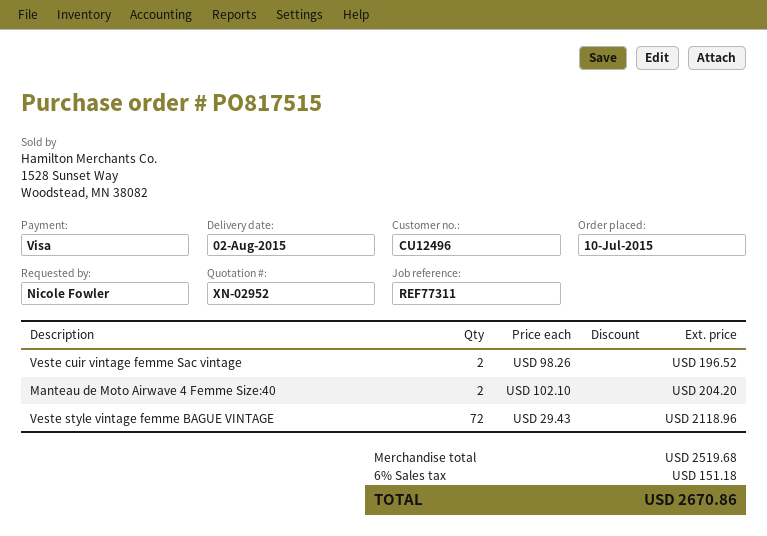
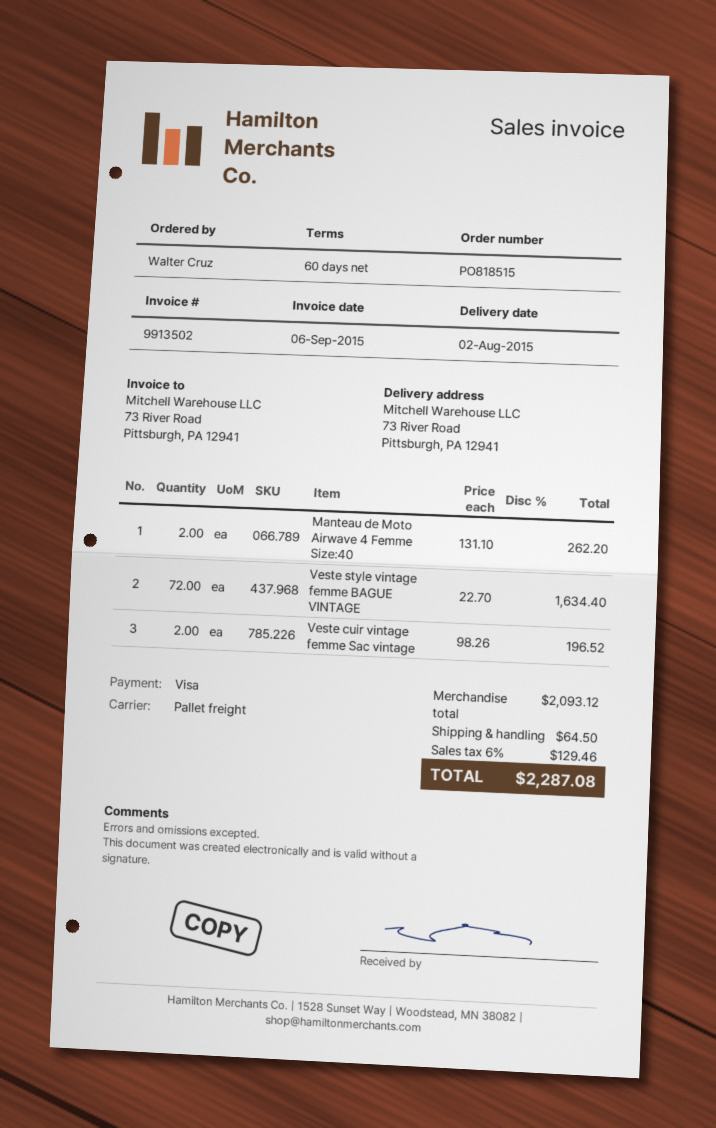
order number: PO817515 -> PO818515
ordered by: Nicole Fowler -> Walter Cruz
Manteau de Moto Airwave 4 Femme Size:40: 2 x 102.10 = 204.20 -> 2 x 131.10 = 262.20
Veste style vintage femme BAGUE VINTAGE: 72 x 29.43 = 2118.96 -> 72 x 22.70 = 1634.40
subtotal: 2519.68 -> 2093.12
shipping: none -> 64.50
tax: 6% = 151.18 -> 6% = 129.46
total: 2670.86 -> 2287.08

